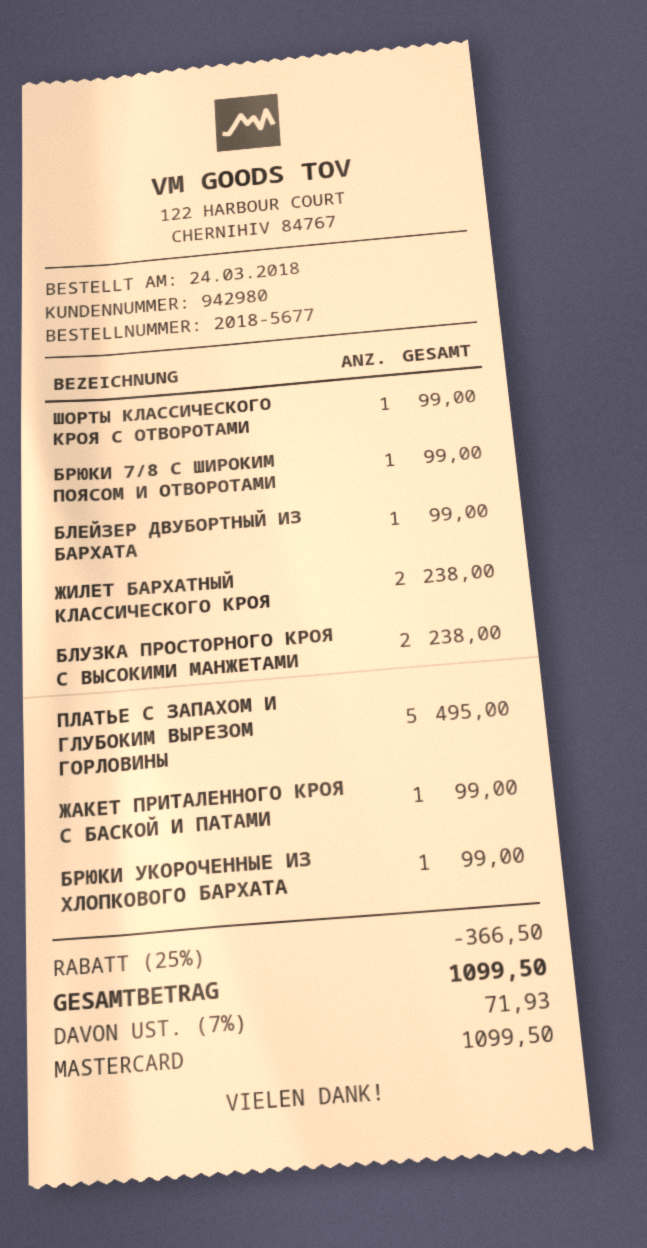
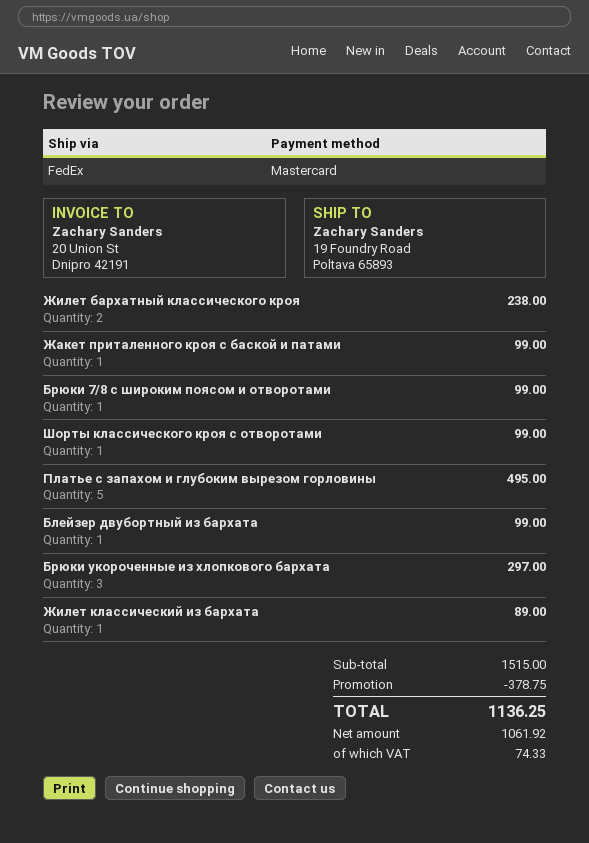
БЛУЗКА ПРОСТОРНОГО КРОЯ С ВЫСОКИМИ МАНЖЕТАМИ: 2 for 238.00 -> none
БРЮКИ УКОРОЧЕННЫЕ ИЗ ХЛОПКОВОГО БАРХАТА: 1 for 99.00 -> 3 for 297.00
Жилет классический из бархата: none -> 1 for 89.00
discount: 366.50 -> 378.75
tax: 71.93 -> 74.33
total: 1099.50 -> 1136.25

